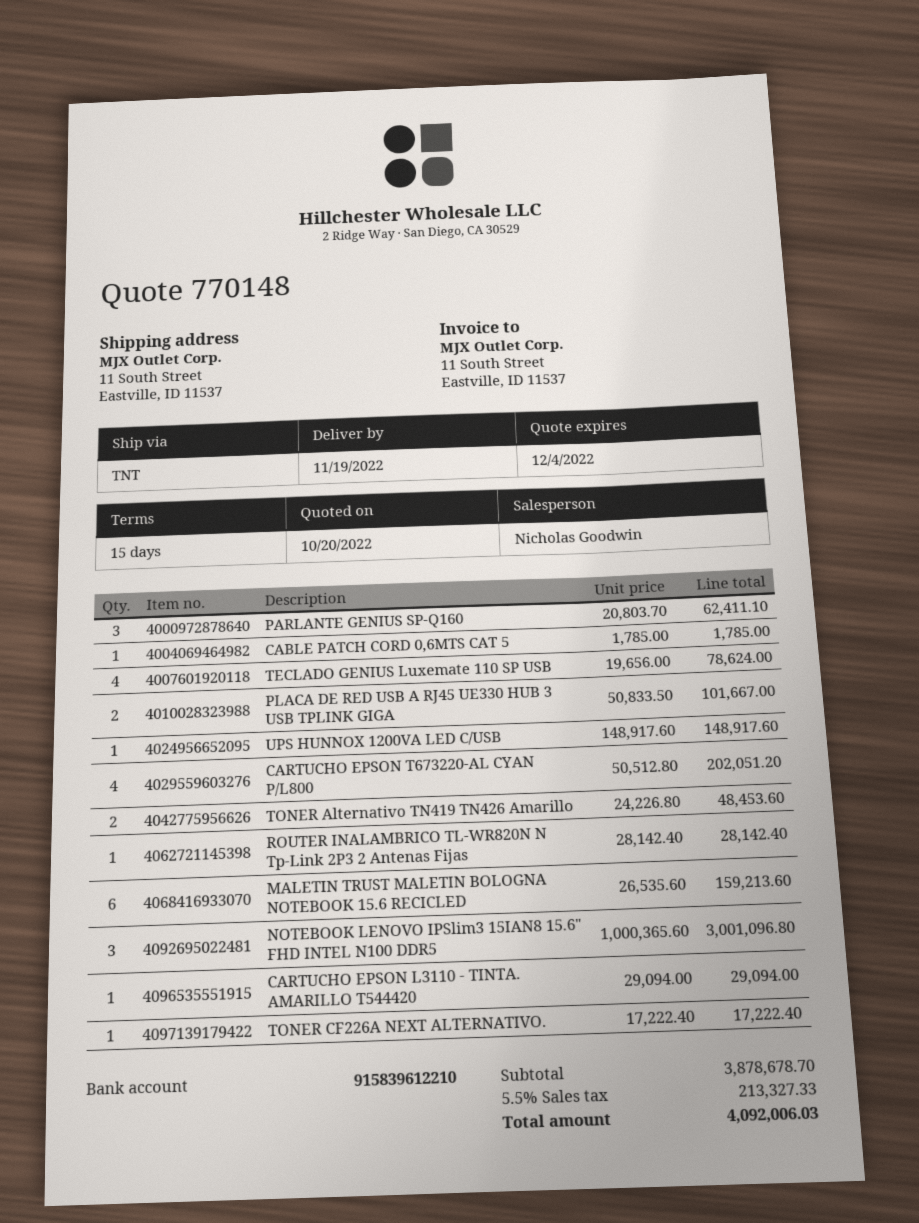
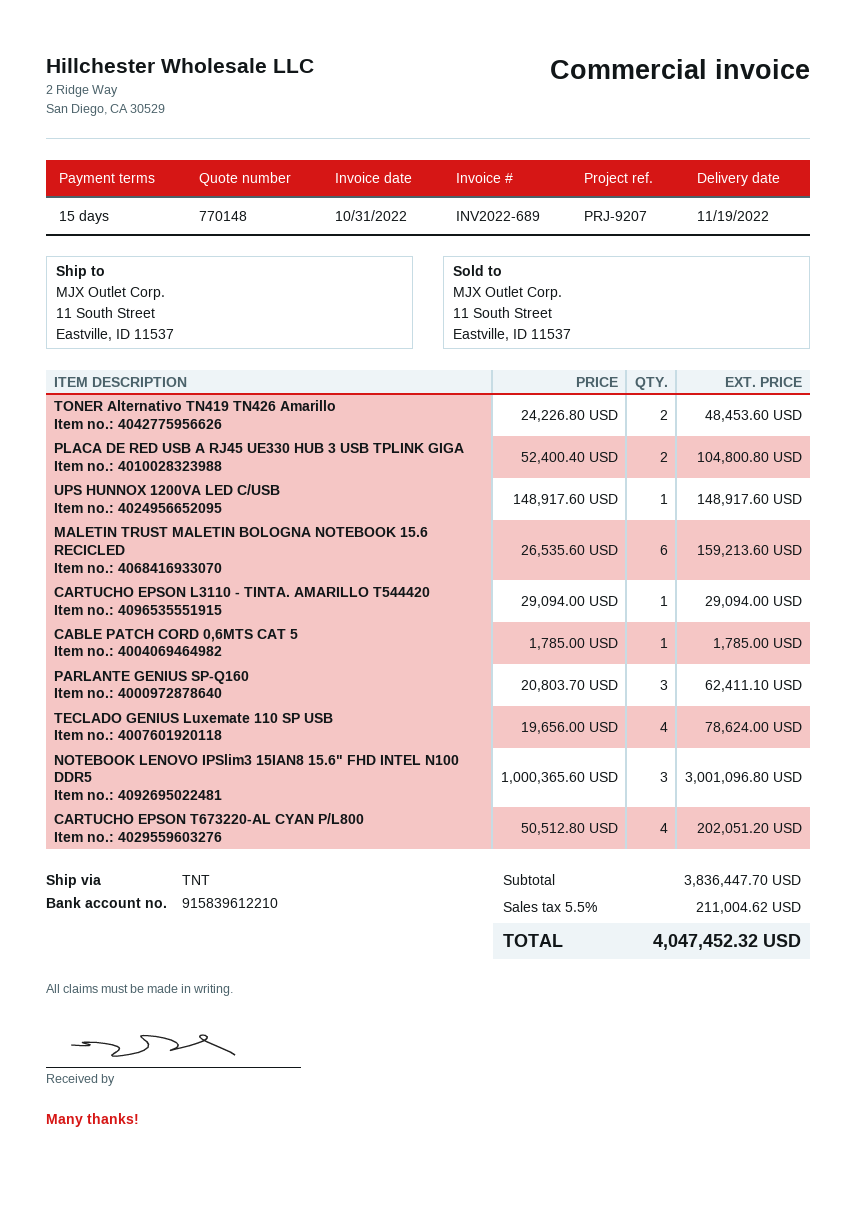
PLACA DE RED USB A RJ45 UE330 HUB 3 USB TPLINK GIGA: 2 x 50833.50 = 101667.00 -> 2 x 52400.40 = 104800.80
ROUTER INALAMBRICO TL-WR820N N Tp-Link 2P3 2 Antenas Fijas: 1 x 28142.40 = 28142.40 -> none
TONER CF226A NEXT ALTERNATIVO.: 1 x 17222.40 = 17222.40 -> none
subtotal: 3878678.70 -> 3836447.70
tax: 5.5% = 213327.33 -> 5.5% = 211004.62
total: 4092006.03 -> 4047452.32

